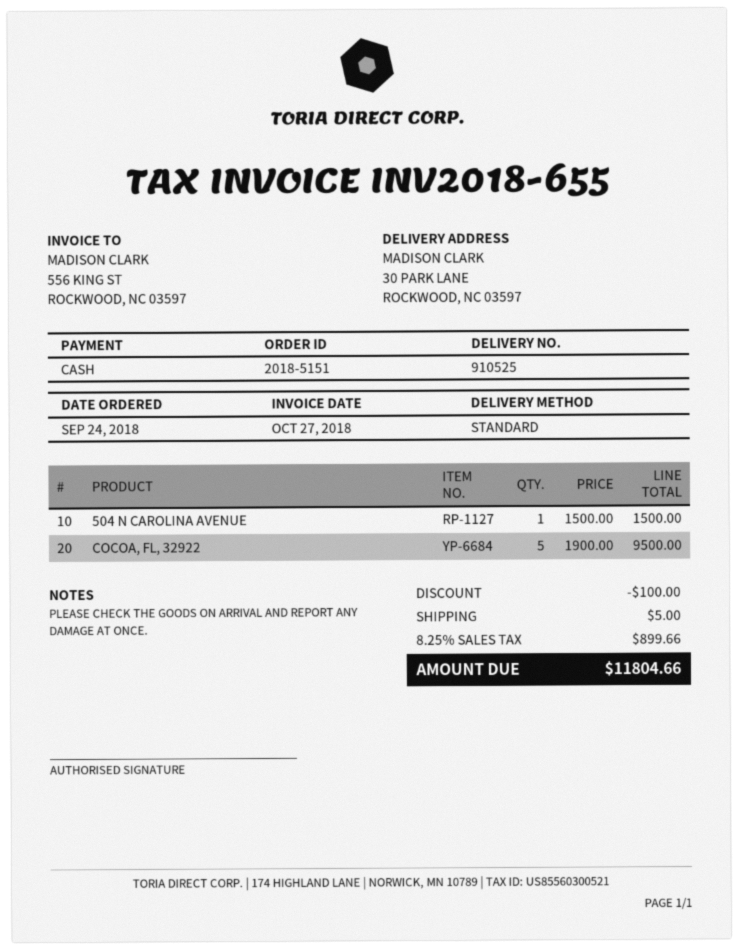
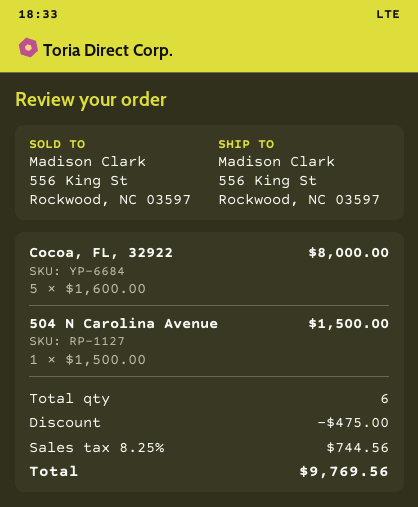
ship to: 30 PARK LANE, ROCKWOOD, NC 03597 -> 556 King St, Rockwood, NC 03597
COCOA, FL, 32922: 5 x 1900.00 = 9500.00 -> 5 x 1600.00 = 8000.00
discount: 100.00 -> 475.00
shipping: 5.00 -> none
tax: 8.25% = 899.66 -> 8.25% = 744.56
total: 11804.66 -> 9769.56

